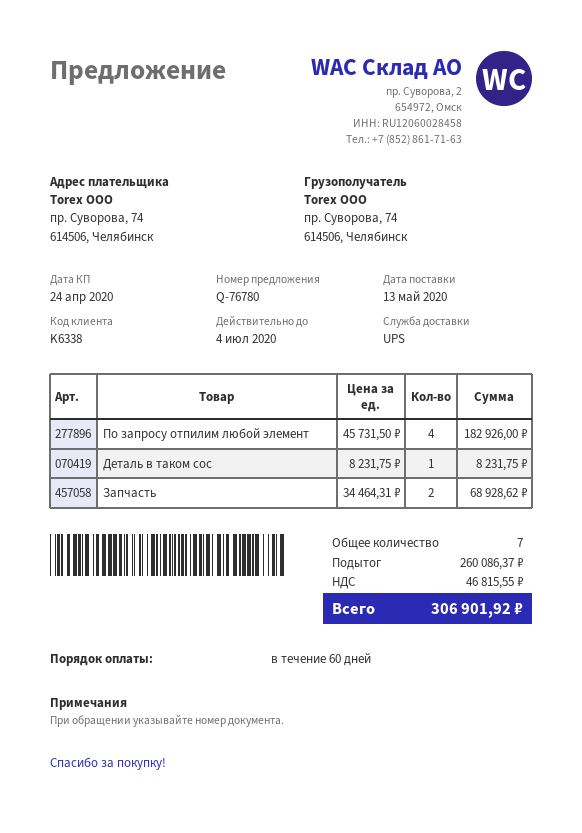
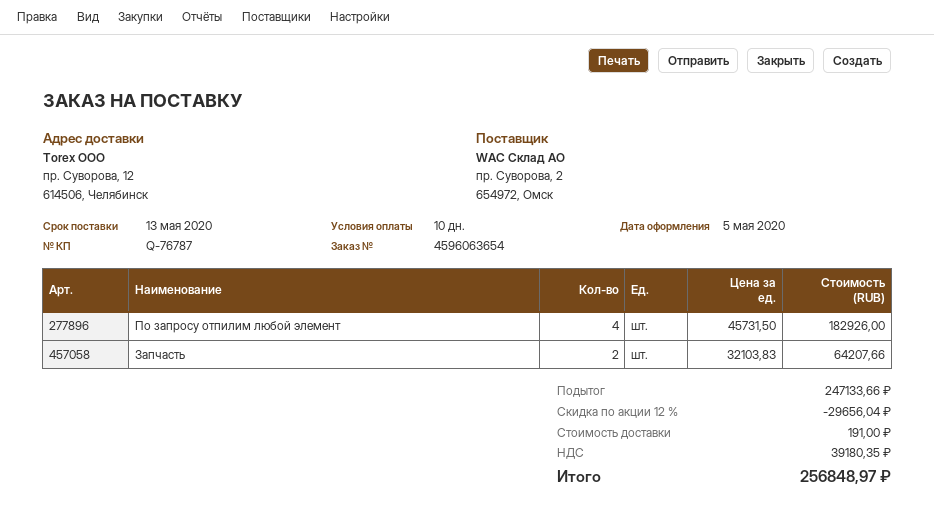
quote number: Q-76780 -> Q-76787
payment terms: 60 days -> 10 days
ship to: пр. Суворова, 74, 614506, Челябинск -> пр. Суворова, 12, 614506, Челябинск
Деталь в таком сос: 1 x 8231.75 = 8231.75 -> none
Запчасть: 2 x 34464.31 = 68928.62 -> 2 x 32103.83 = 64207.66
subtotal: 260086.37 -> 247133.66
discount: none -> 12% = 29656.04
shipping: none -> 191.00
tax: 46815.55 -> 39180.35
total: 306901.92 -> 256848.97

